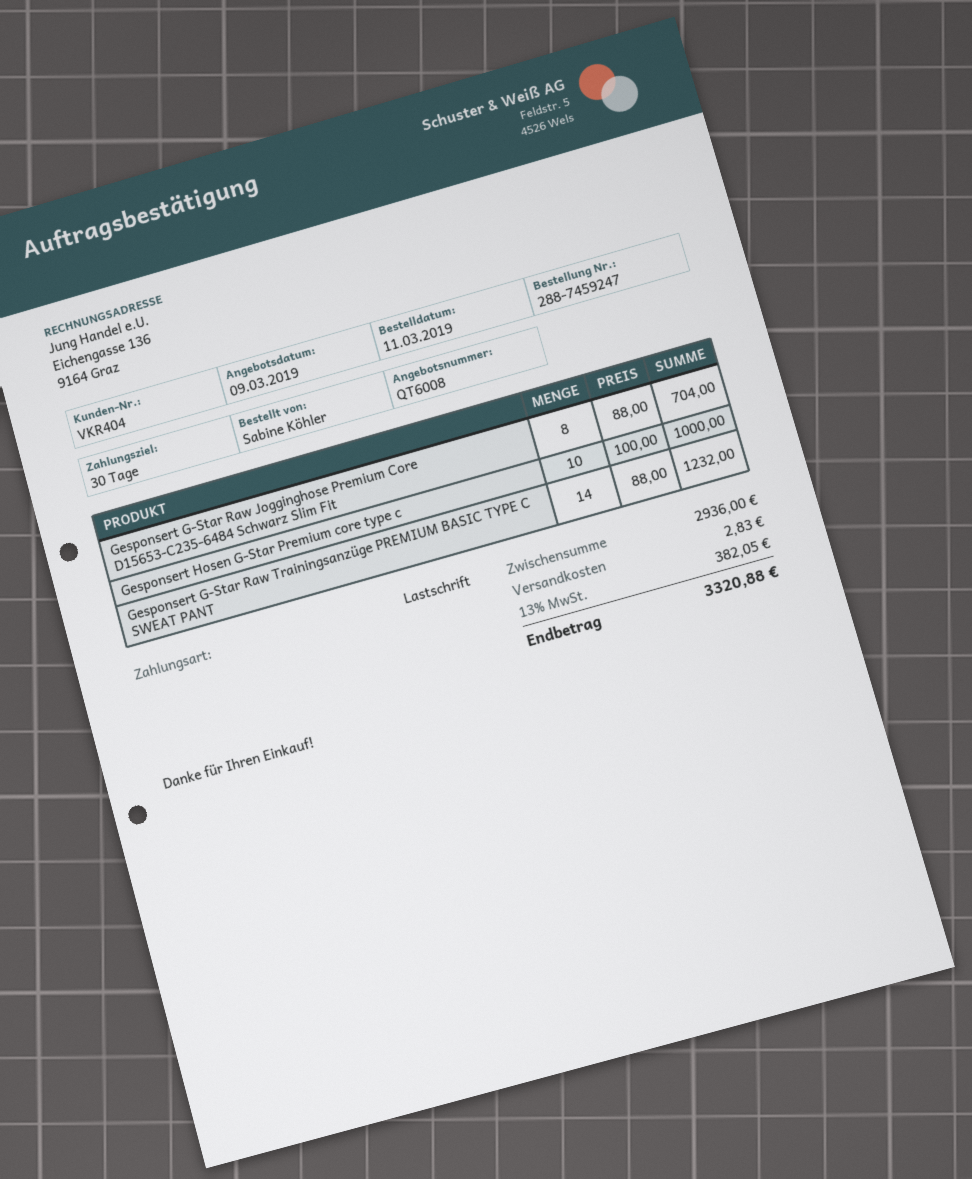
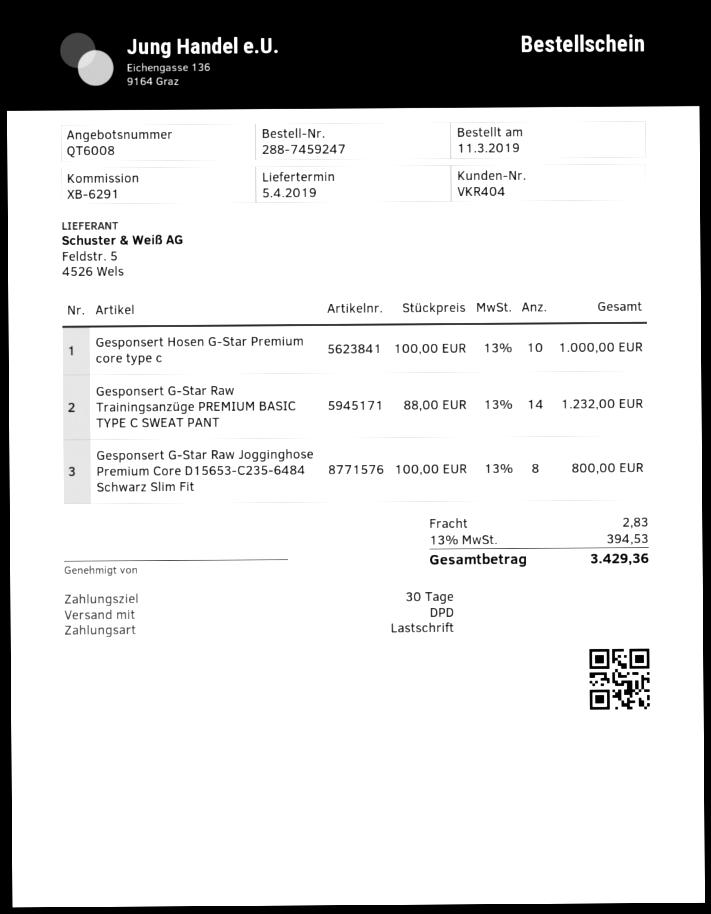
Gesponsert G-Star Raw Jogginghose Premium Core D15653-C235-6484 Schwarz Slim Fit: 8 x 88.00 = 704.00 -> 8 x 100.00 = 800.00
tax: 13% = 382.05 -> 13% = 394.53
total: 3320.88 -> 3429.36

